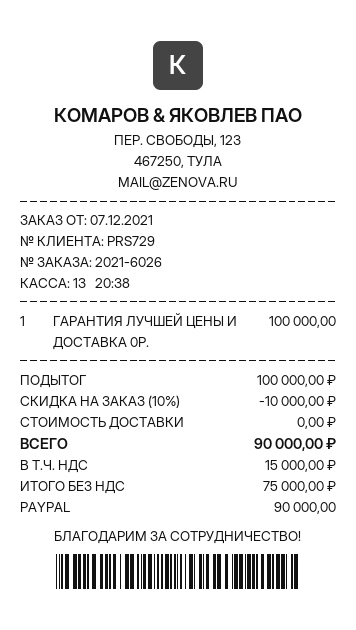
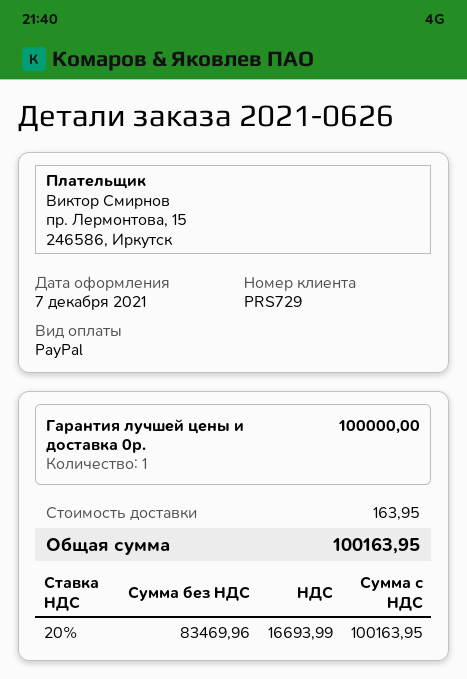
order number: 2021-6026 -> 2021-0626
discount: 10% = 10000.00 -> none
shipping: 0.00 -> 163.95
net: 75000.00 -> 83469.96
tax: 15000.00 -> 16693.99
total: 90000.00 -> 100163.95

